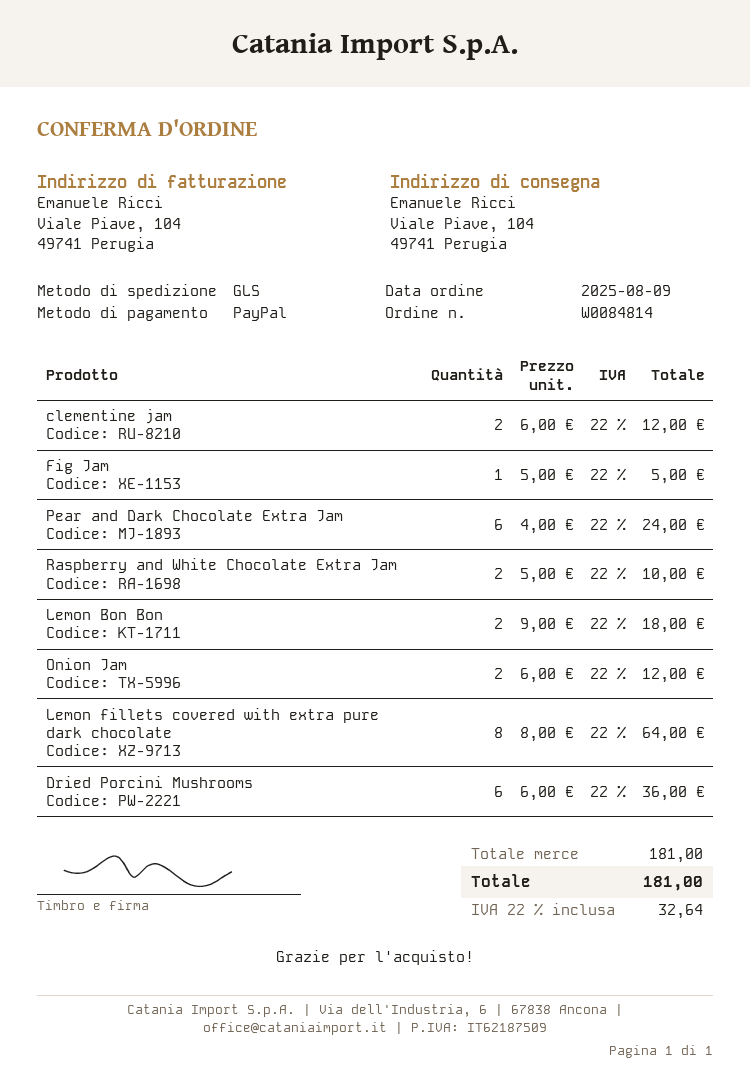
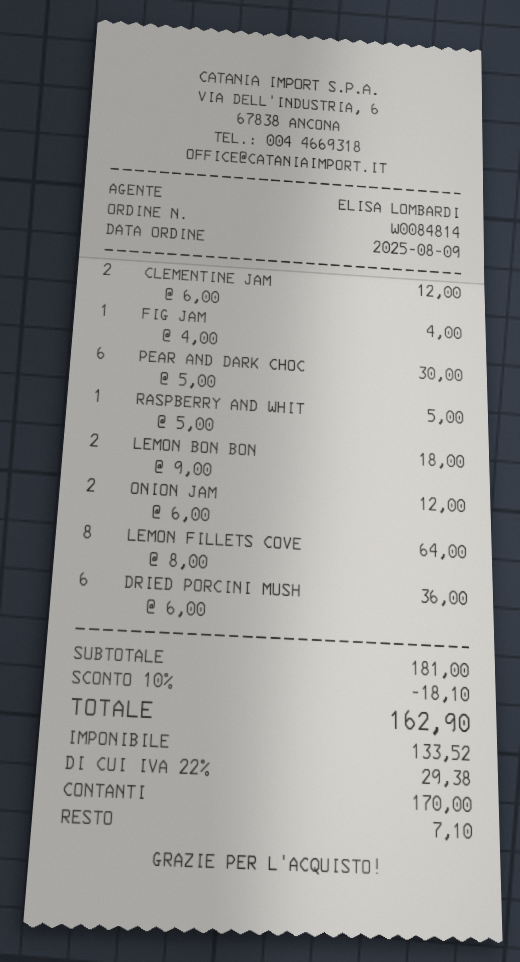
payment method: PayPal -> cash
Fig Jam: 1 x 5.00 = 5.00 -> 1 x 4.00 = 4.00
Pear and Dark Chocolate Extra Jam: 6 x 4.00 = 24.00 -> 6 x 5.00 = 30.00
Raspberry and White Chocolate Extra Jam: 2 x 5.00 = 10.00 -> 1 x 5.00 = 5.00
discount: none -> 10% = 18.10
tax: 22% = 32.64 -> 22% = 29.38
total: 181.00 -> 162.90

